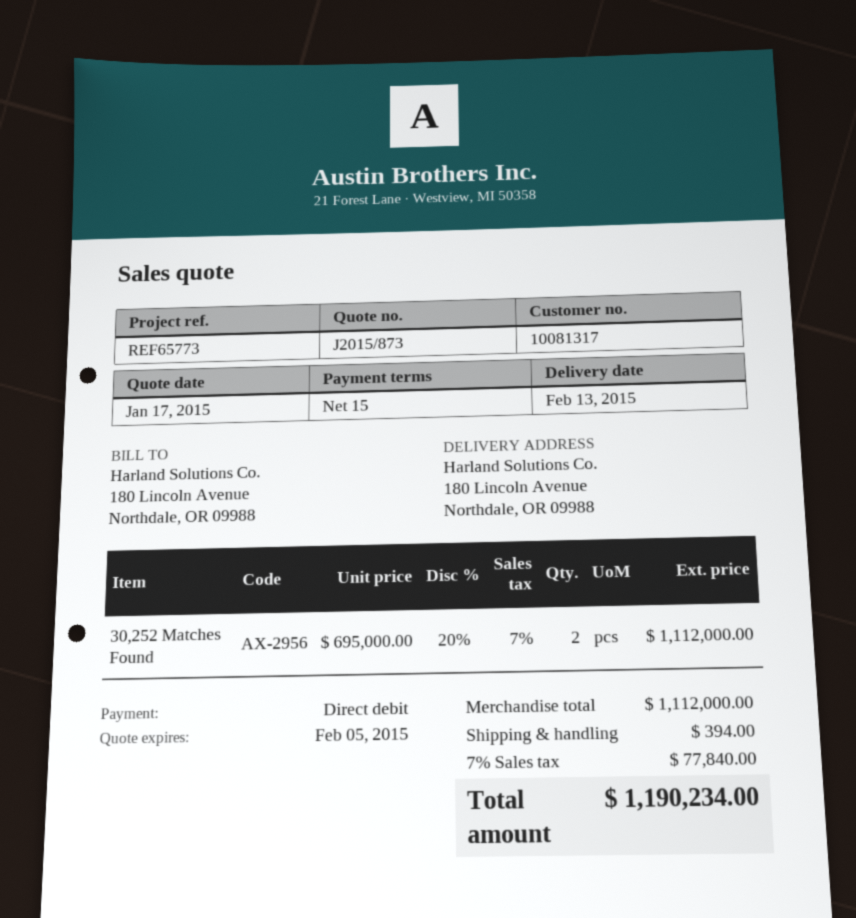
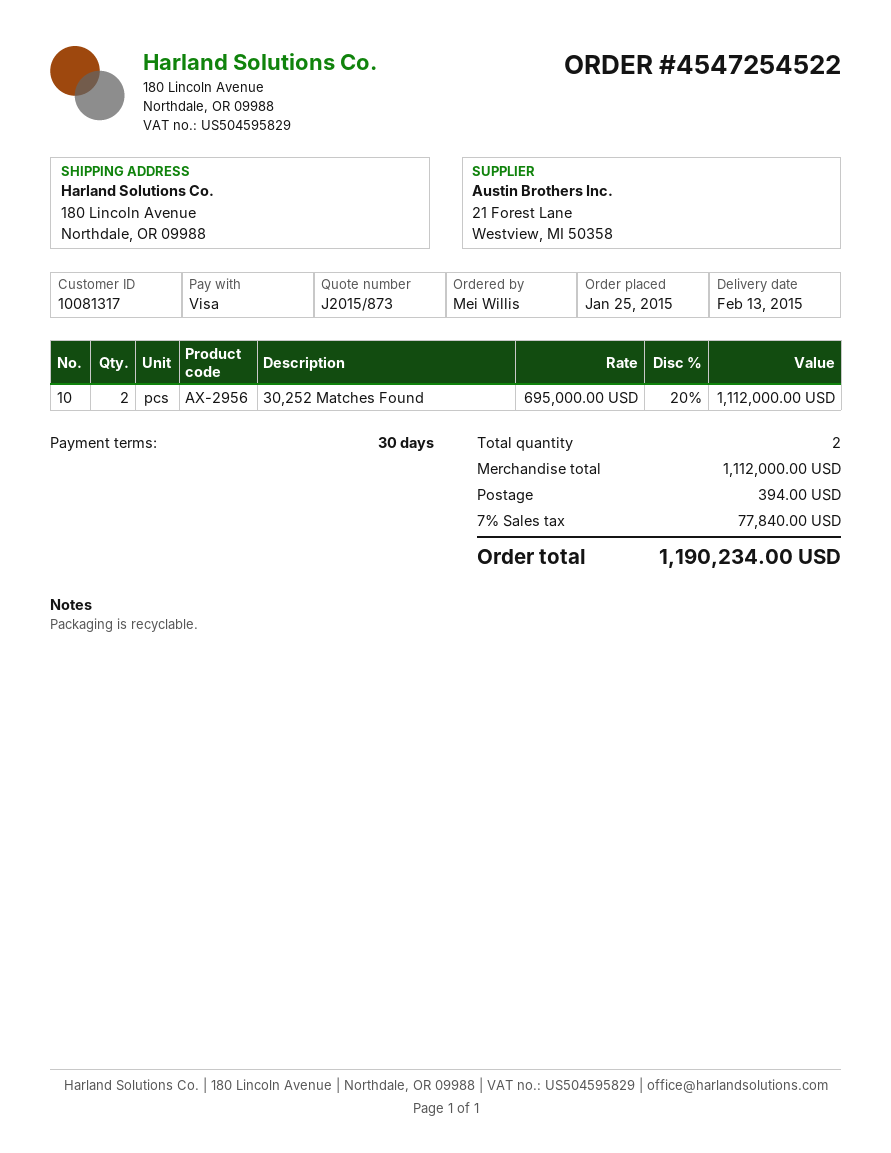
payment terms: 15 days -> 30 days
payment method: direct debit -> Visa

